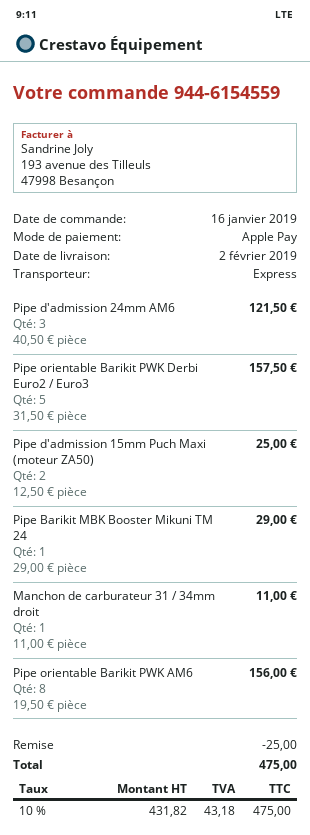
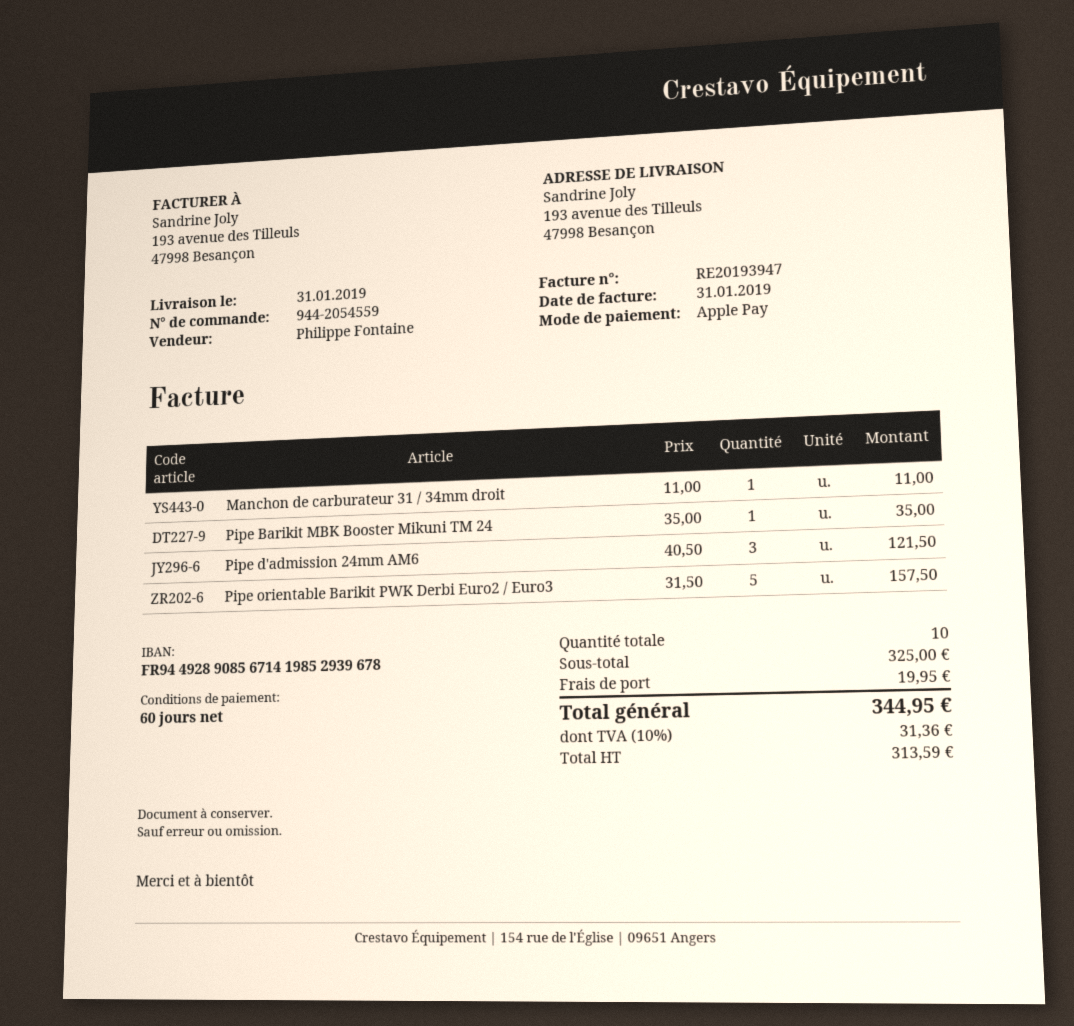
order number: 944-6154559 -> 944-2054559
delivery date: 2019-02-02 -> 2019-01-31
Pipe d'admission 15mm Puch Maxi (moteur ZA50): 2 x 12.50 = 25.00 -> none
Pipe Barikit MBK Booster Mikuni TM 24: 1 x 29.00 = 29.00 -> 1 x 35.00 = 35.00
Pipe orientable Barikit PWK AM6: 8 x 19.50 = 156.00 -> none
discount: 25.00 -> none
shipping: none -> 19.95
net: 431.82 -> 313.59
tax: 10% = 43.18 -> 10% = 31.36
total: 475.00 -> 344.95

